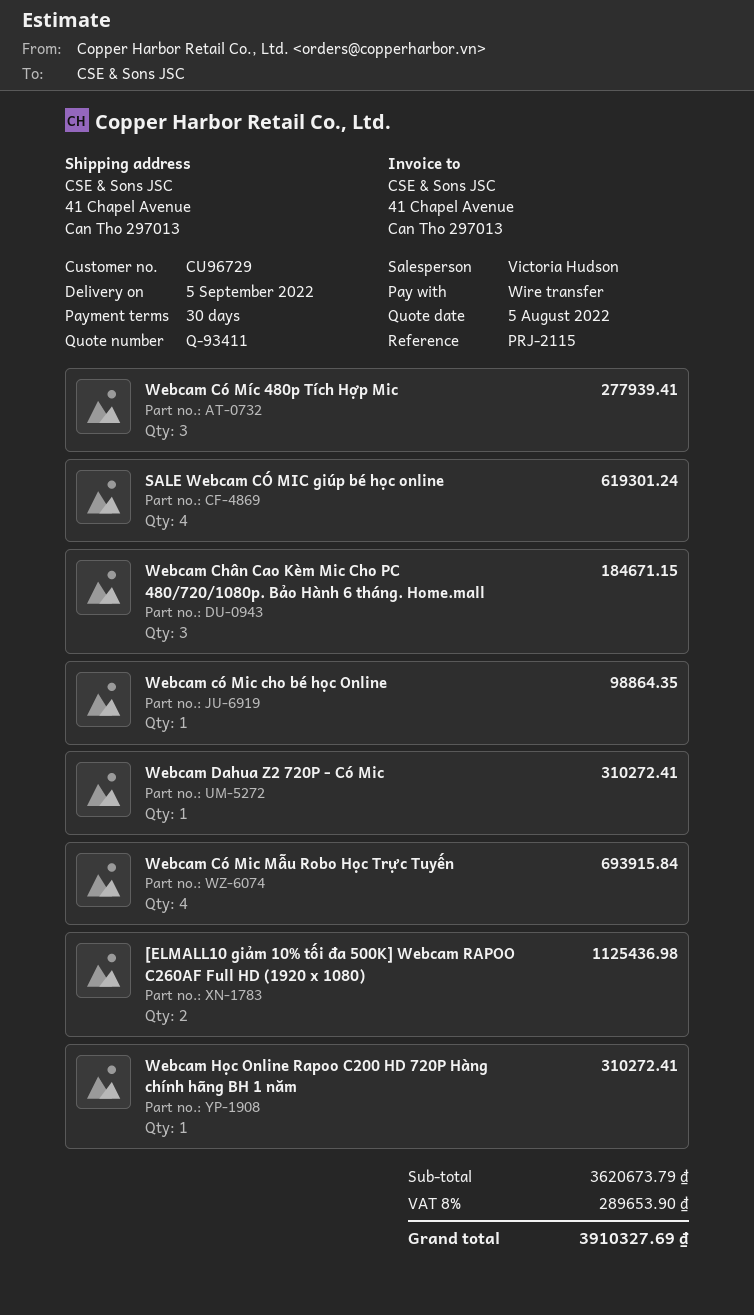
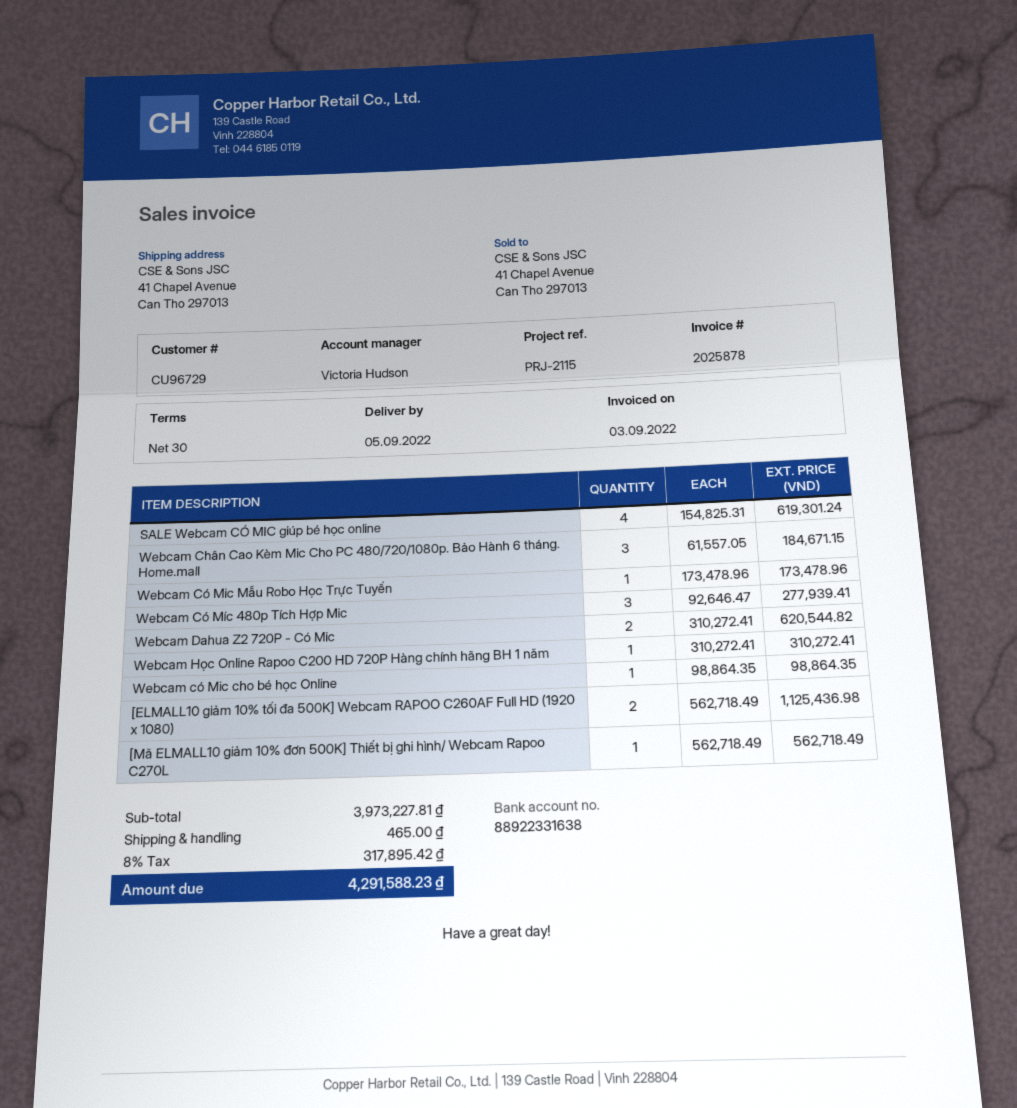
Webcam Dahua Z2 720P - Có Mic: 1 for 310272.41 -> 2 for 620544.82
Webcam Có Mic Mẫu Robo Học Trực Tuyến: 4 for 693915.84 -> 1 for 173478.96
[Mã ELMALL10 giảm 10% đơn 500K] Thiết bị ghi hình/ Webcam Rapoo C270L: none -> 1 for 562718.49
subtotal: 3620673.79 -> 3973227.81
shipping: none -> 465.00
tax: 8% = 289653.90 -> 8% = 317895.42
total: 3910327.69 -> 4291588.23

